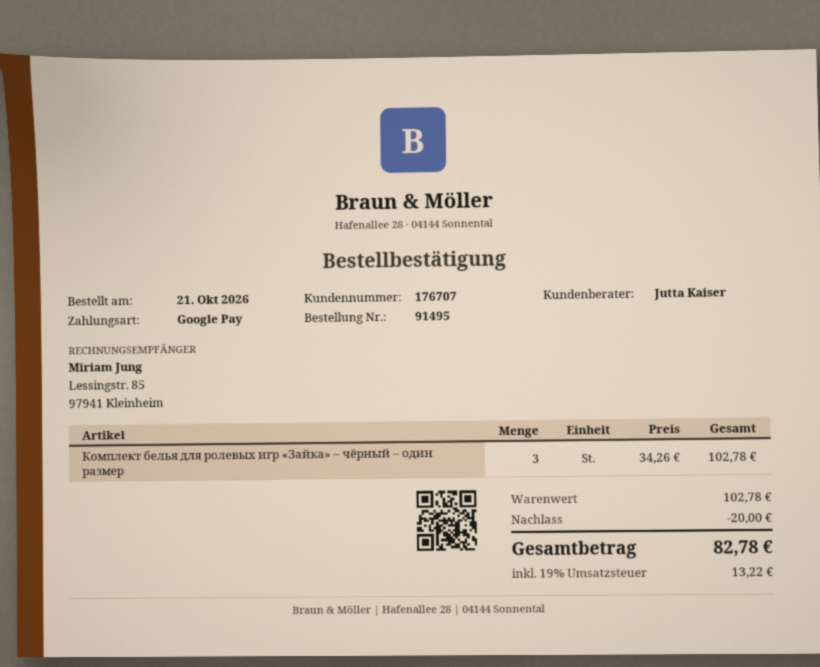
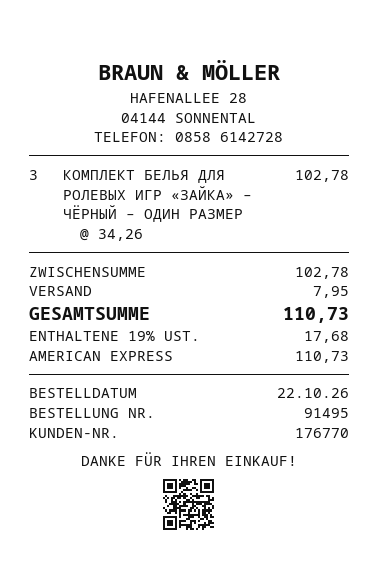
order date: 2026-10-21 -> 2026-10-22
customer number: 176707 -> 176770
payment method: Google Pay -> American Express
discount: 20.00 -> none
shipping: none -> 7.95
tax: 19% = 13.22 -> 19% = 17.68
total: 82.78 -> 110.73

